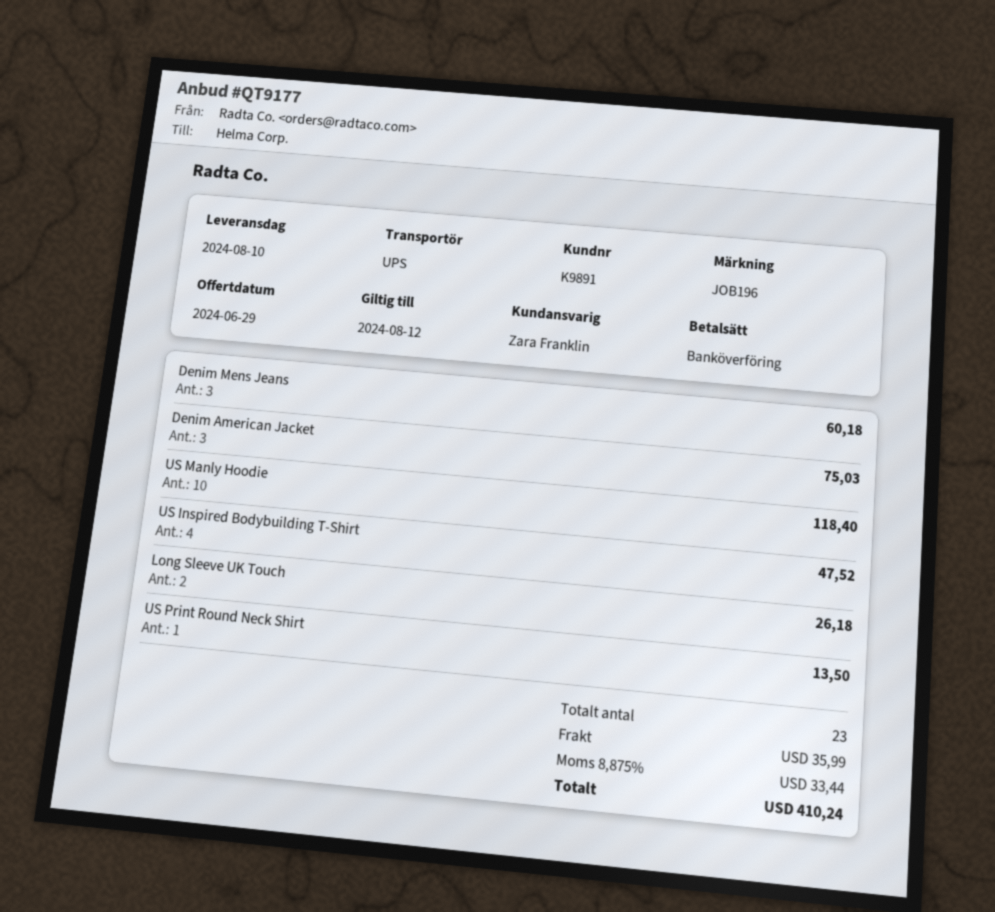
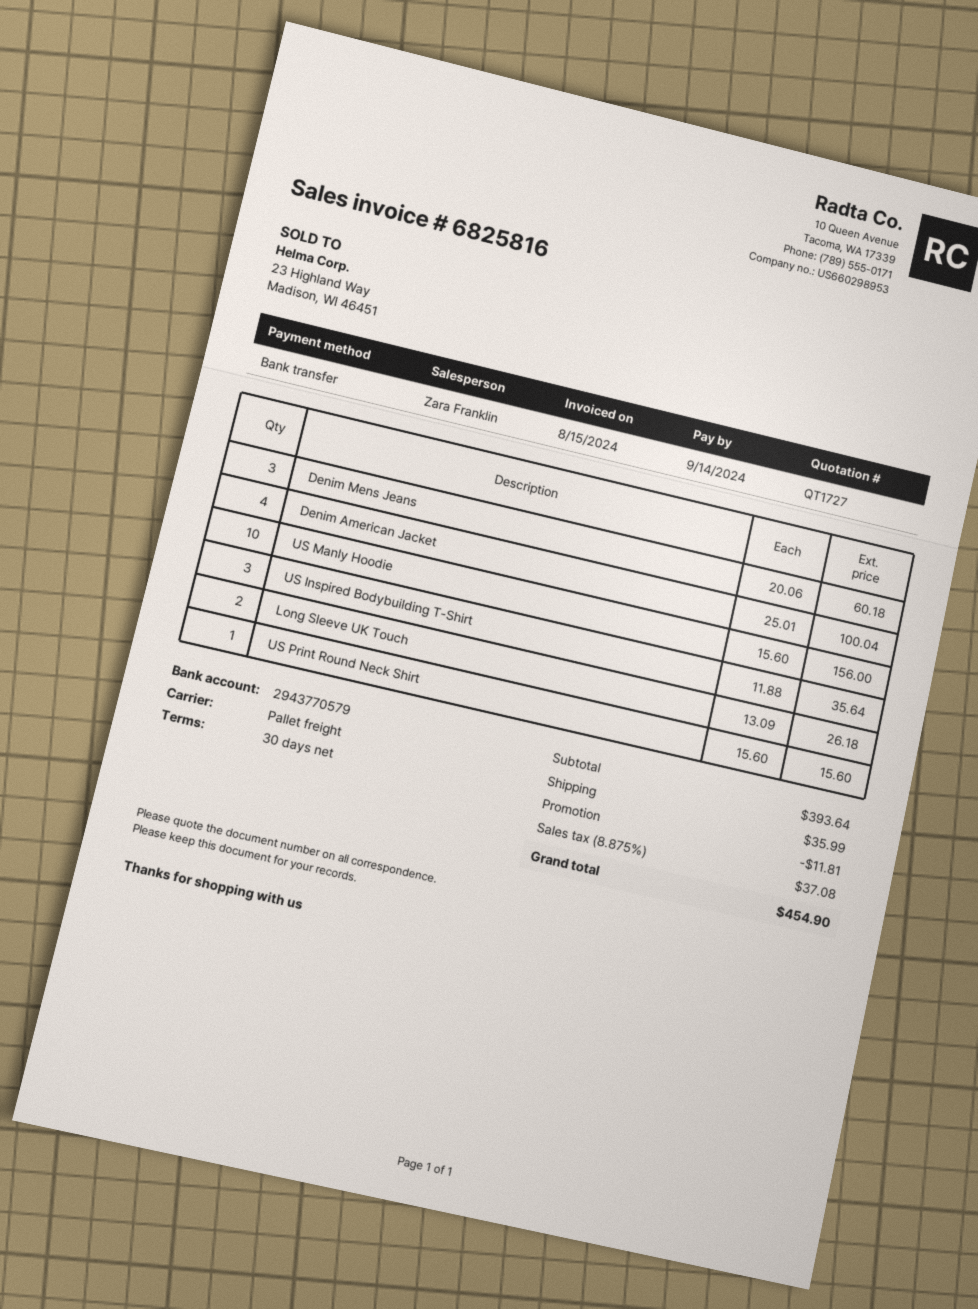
quote number: QT9177 -> QT1727
shipping method: UPS -> pallet freight
Denim American Jacket: 3 for 75.03 -> 4 for 100.04
US Manly Hoodie: 10 for 118.40 -> 10 for 156.00
US Inspired Bodybuilding T-Shirt: 4 for 47.52 -> 3 for 35.64
US Print Round Neck Shirt: 1 for 13.50 -> 1 for 15.60
discount: none -> 11.81
tax: 8.875% = 33.44 -> 8.875% = 37.08
total: 410.24 -> 454.90

